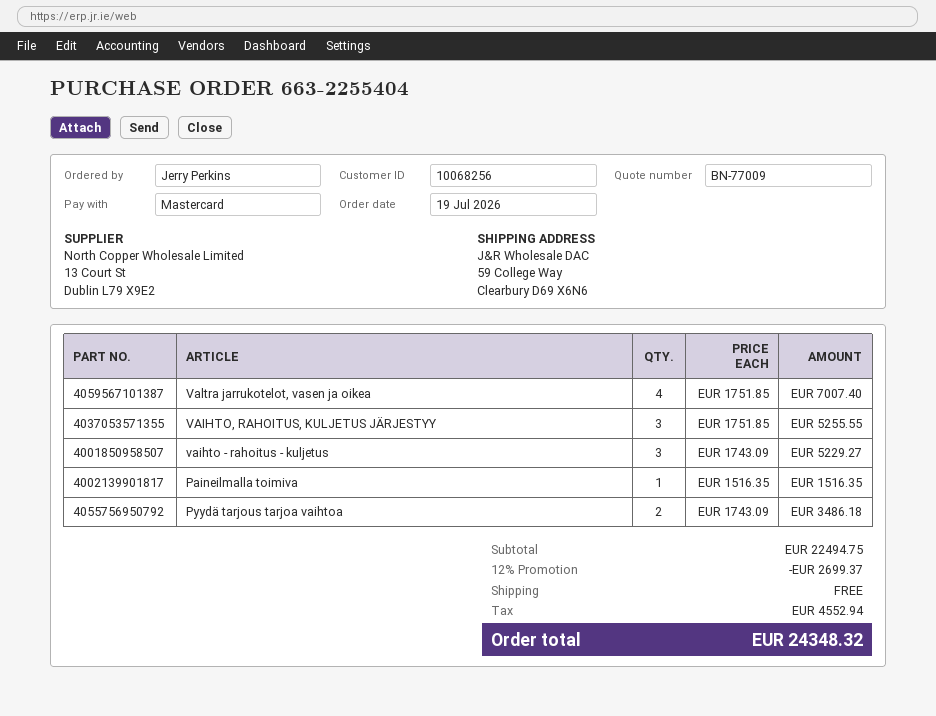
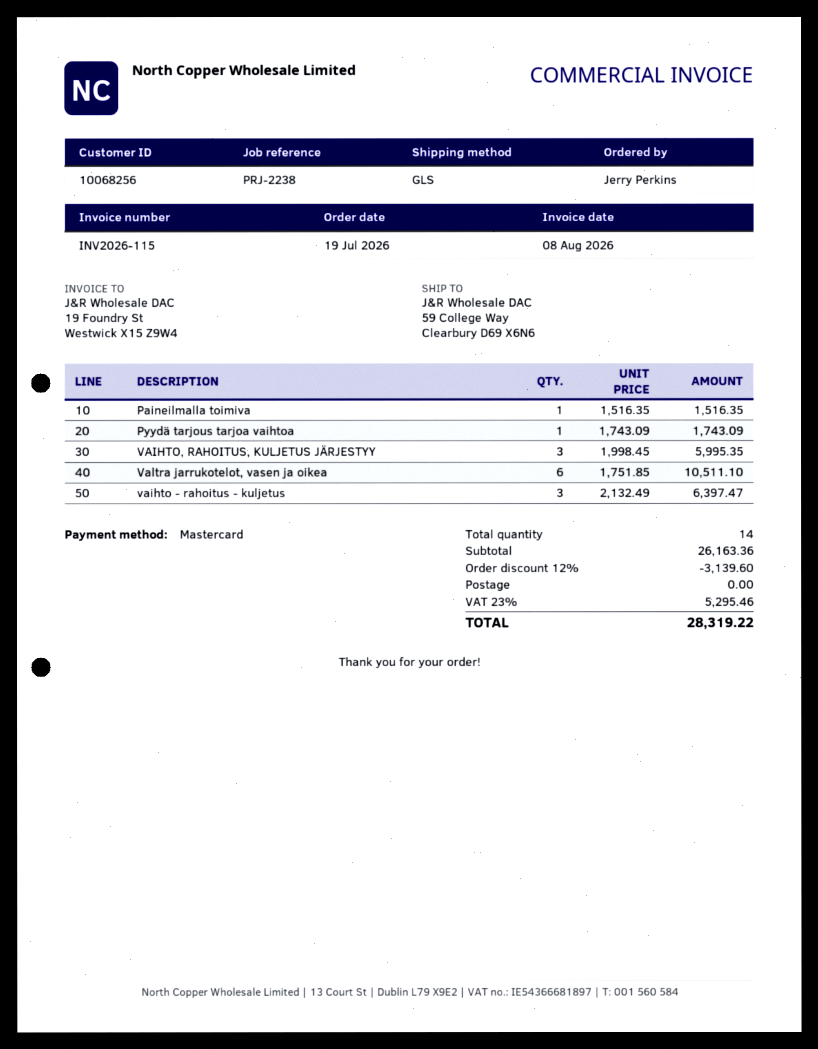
Valtra jarrukotelot, vasen ja oikea: 4 x 1751.85 = 7007.40 -> 6 x 1751.85 = 10511.10
VAIHTO, RAHOITUS, KULJETUS JÄRJESTYY: 3 x 1751.85 = 5255.55 -> 3 x 1998.45 = 5995.35
vaihto - rahoitus - kuljetus: 3 x 1743.09 = 5229.27 -> 3 x 2132.49 = 6397.47
Pyydä tarjous tarjoa vaihtoa: 2 x 1743.09 = 3486.18 -> 1 x 1743.09 = 1743.09
subtotal: 22494.75 -> 26163.36
discount: 12% = 2699.37 -> 12% = 3139.60
tax: 4552.94 -> 5295.46
total: 24348.32 -> 28319.22

